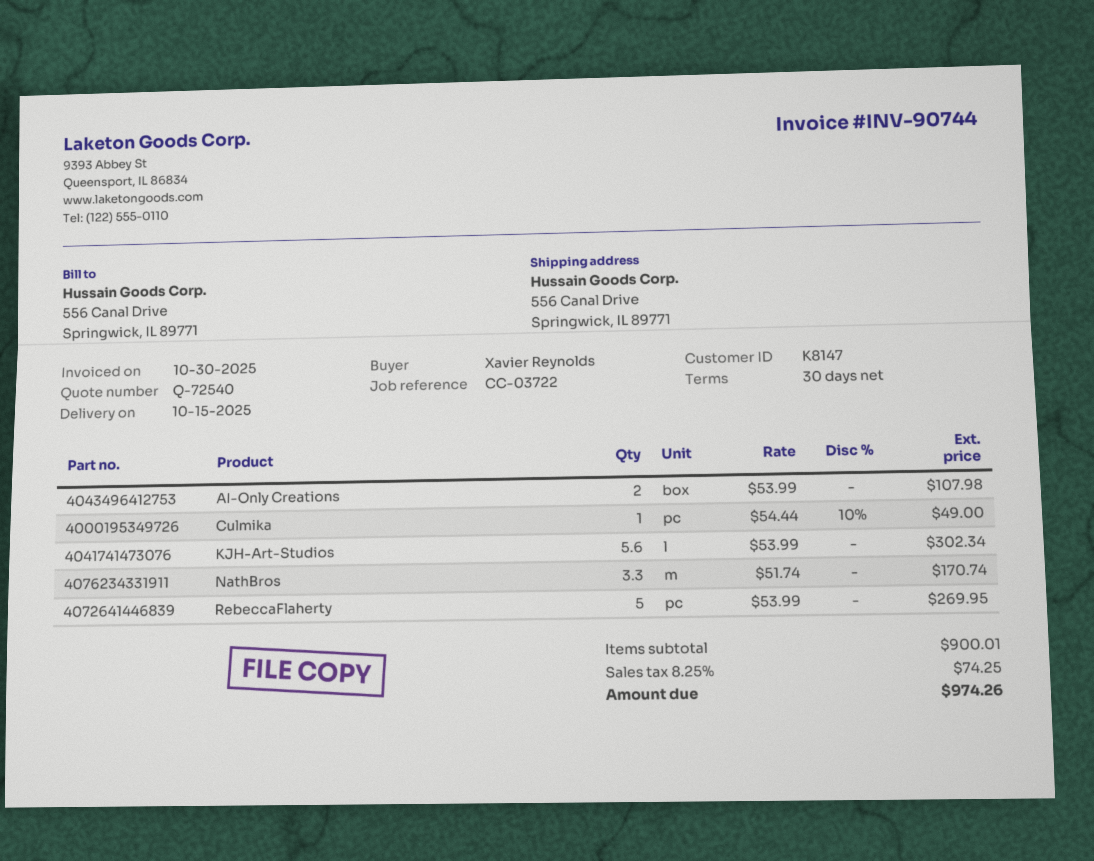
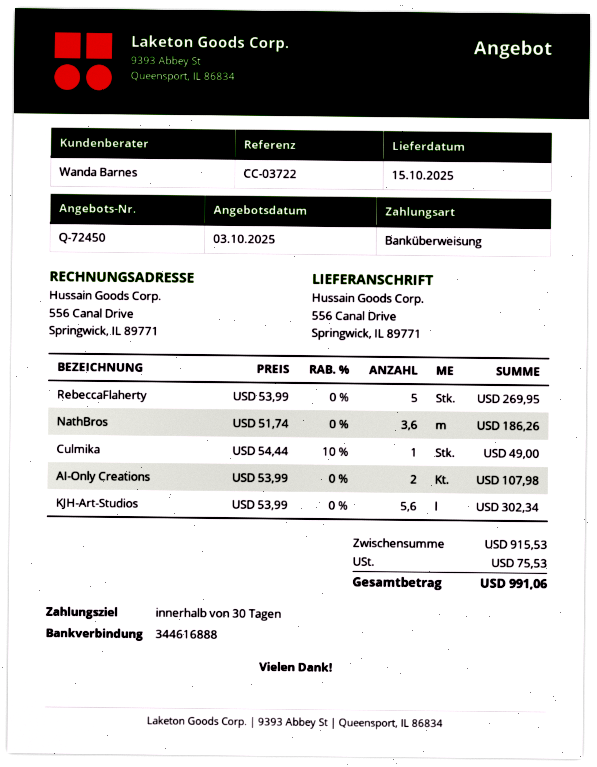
quote number: Q-72540 -> Q-72450
NathBros: 3.3 x 51.74 = 170.74 -> 3.6 x 51.74 = 186.26
subtotal: 900.01 -> 915.53
tax: 74.25 -> 75.53
total: 974.26 -> 991.06

